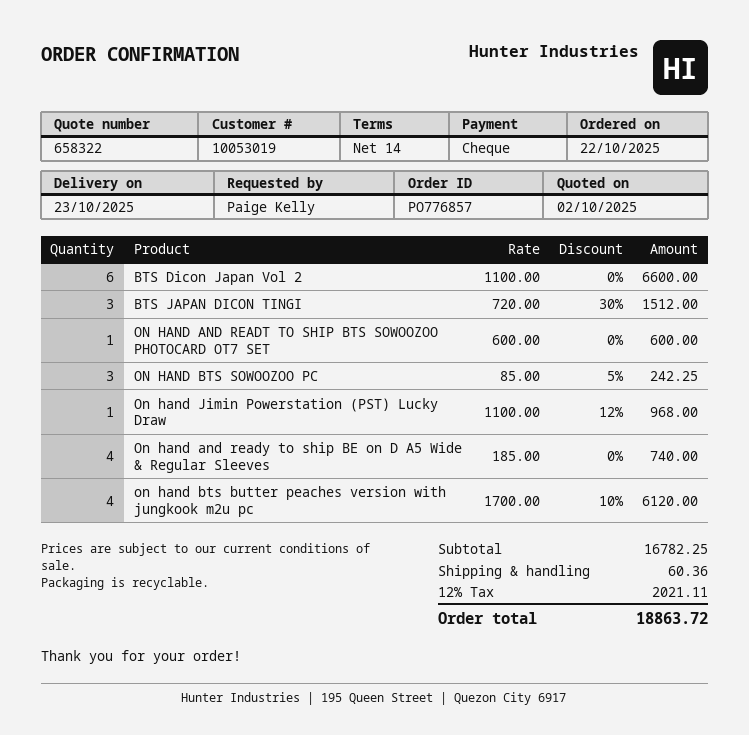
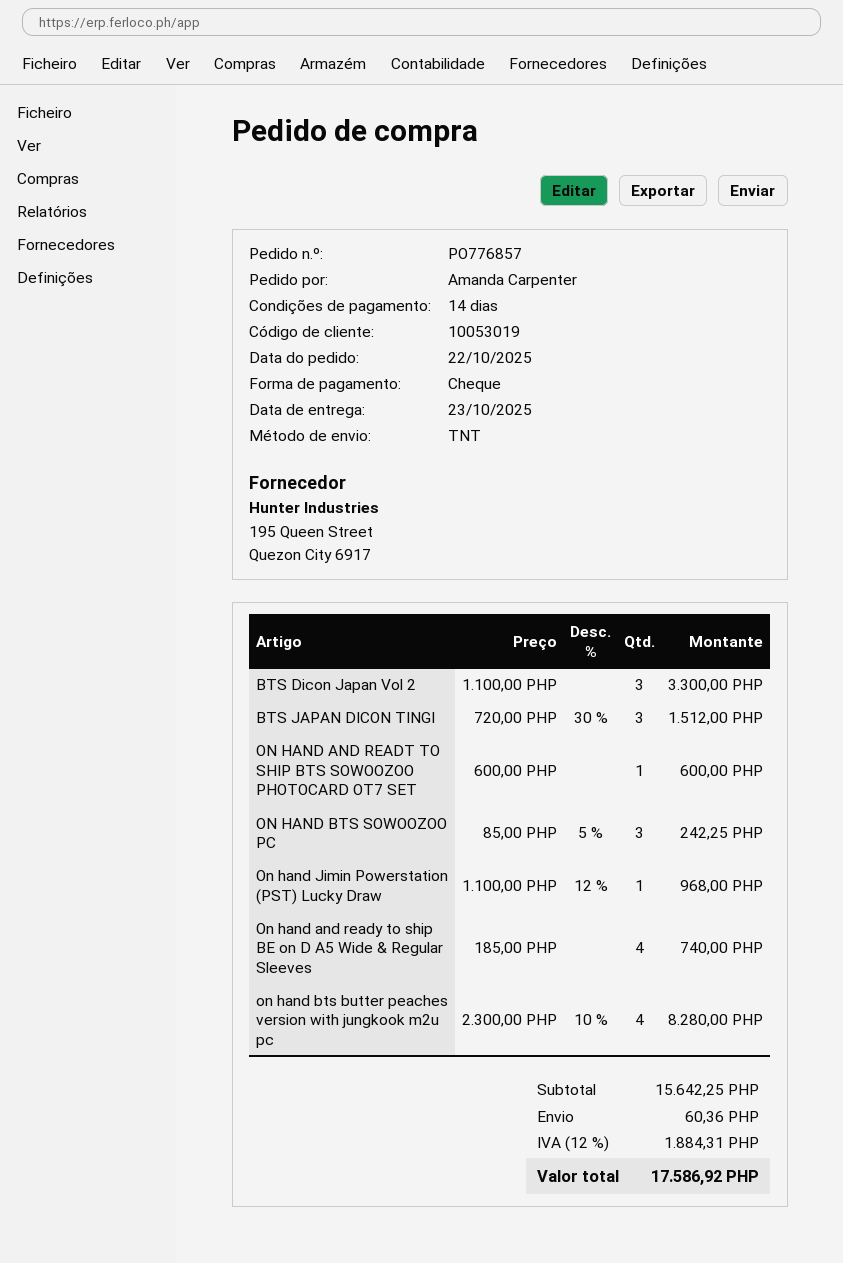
ordered by: Paige Kelly -> Amanda Carpenter
BTS Dicon Japan Vol 2: 6 x 1100.00 = 6600.00 -> 3 x 1100.00 = 3300.00
on hand bts butter peaches version with jungkook m2u pc: 4 x 1700.00 - 10% = 6120.00 -> 4 x 2300.00 - 10% = 8280.00
subtotal: 16782.25 -> 15642.25
tax: 12% = 2021.11 -> 12% = 1884.31
total: 18863.72 -> 17586.92

